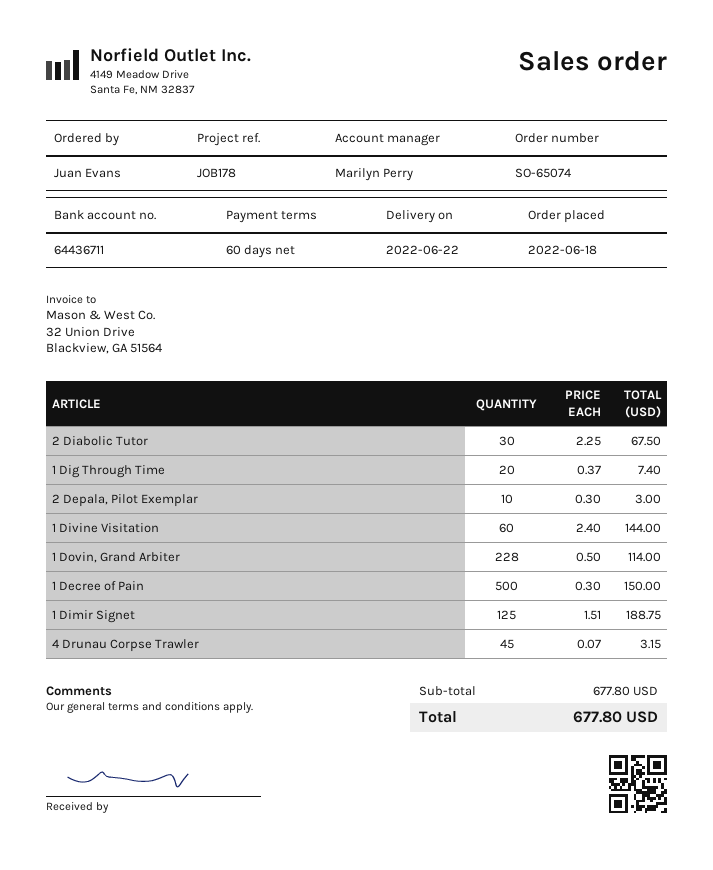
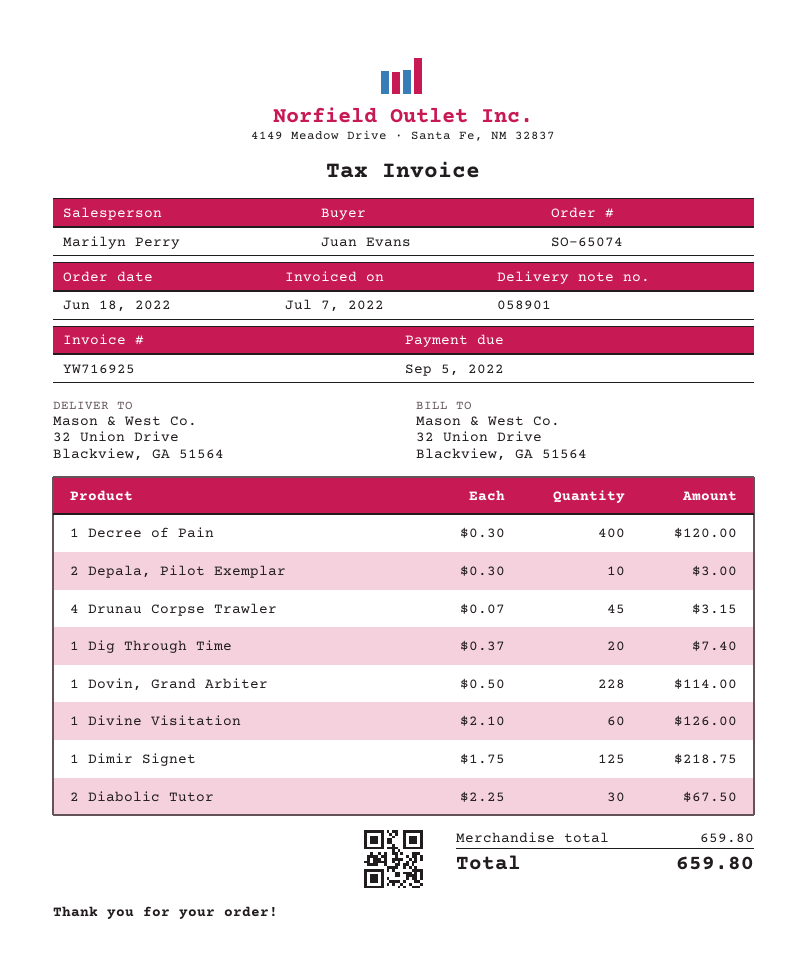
1 Divine Visitation: 60 x 2.40 = 144.00 -> 60 x 2.10 = 126.00
1 Decree of Pain: 500 x 0.30 = 150.00 -> 400 x 0.30 = 120.00
1 Dimir Signet: 125 x 1.51 = 188.75 -> 125 x 1.75 = 218.75
subtotal: 677.80 -> 659.80
total: 677.80 -> 659.80

